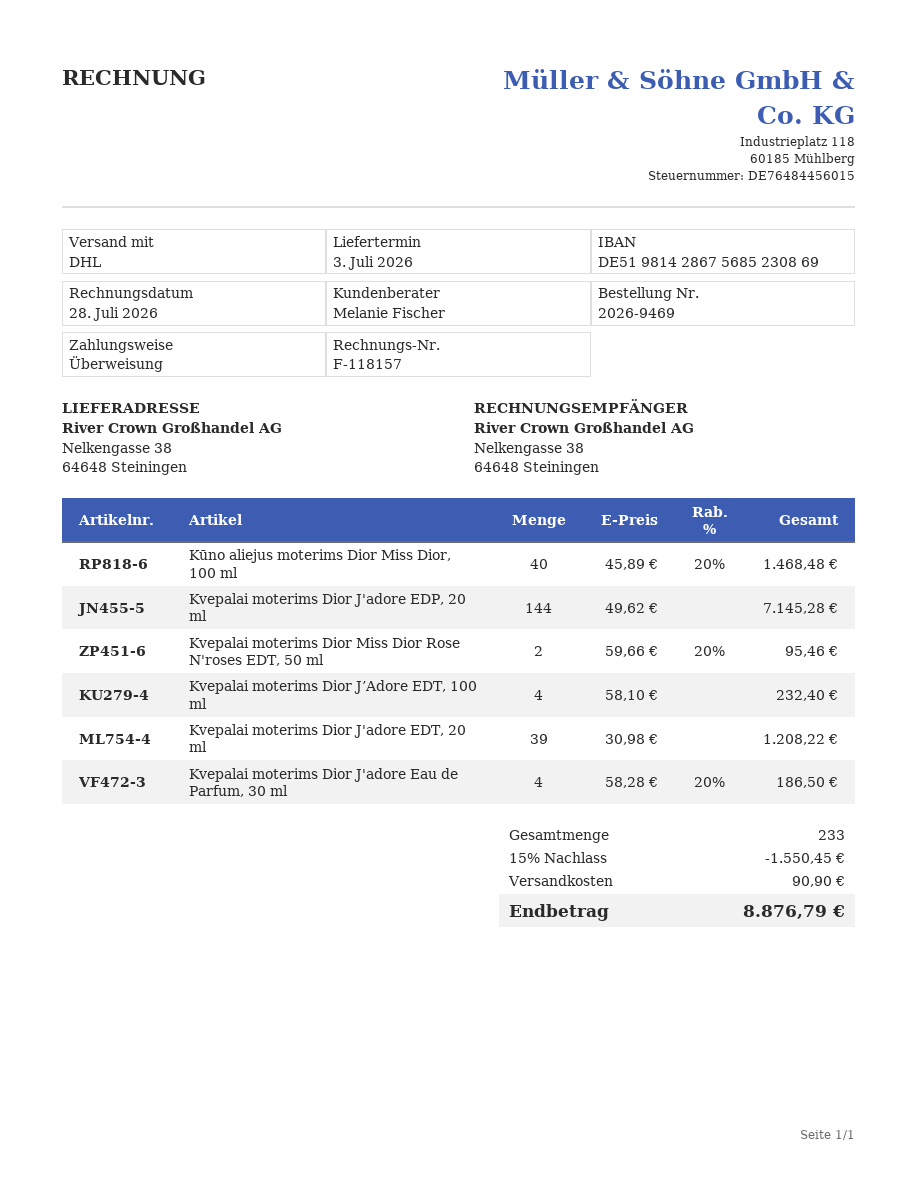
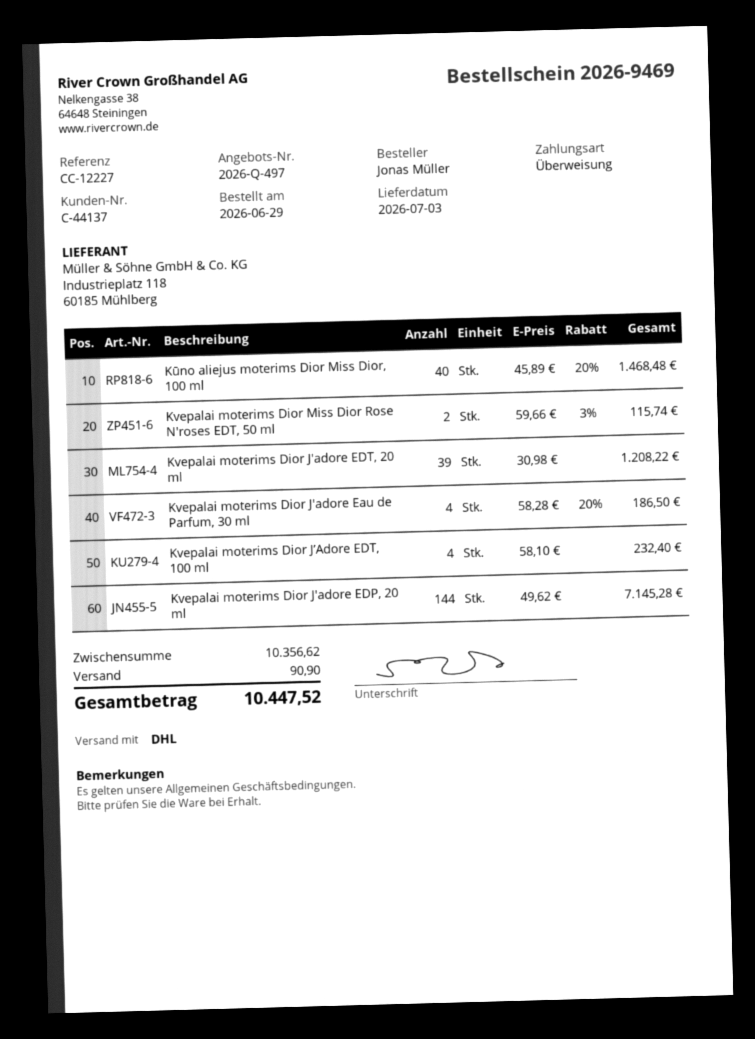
Kvepalai moterims Dior Miss Dior Rose N'roses EDT, 50 ml: 2 x 59.66 - 20% = 95.46 -> 2 x 59.66 - 3% = 115.74
discount: 15% = 1550.45 -> none
total: 8876.79 -> 10447.52

